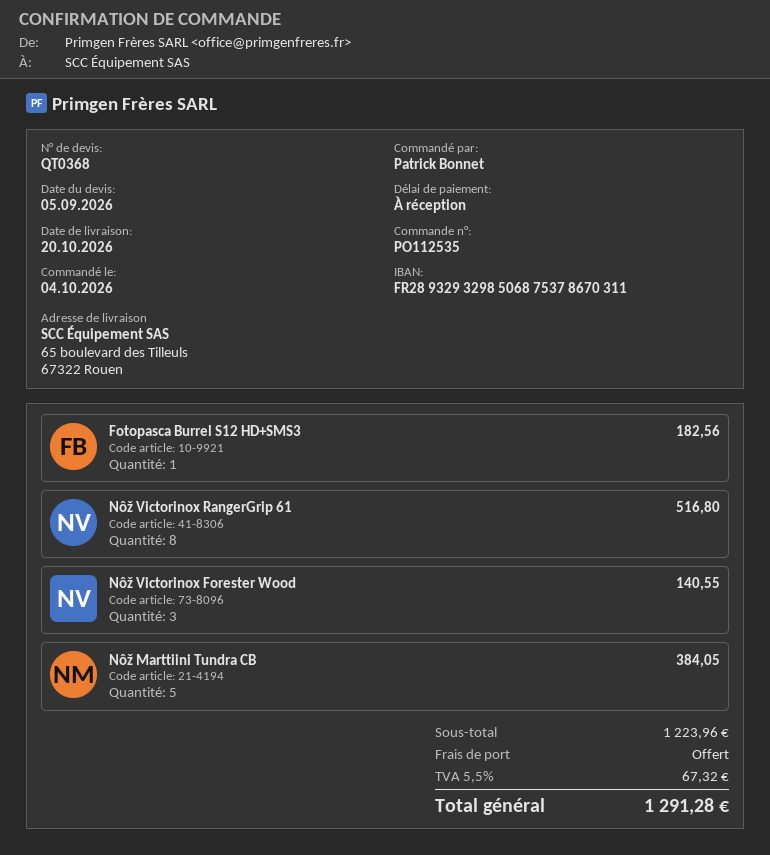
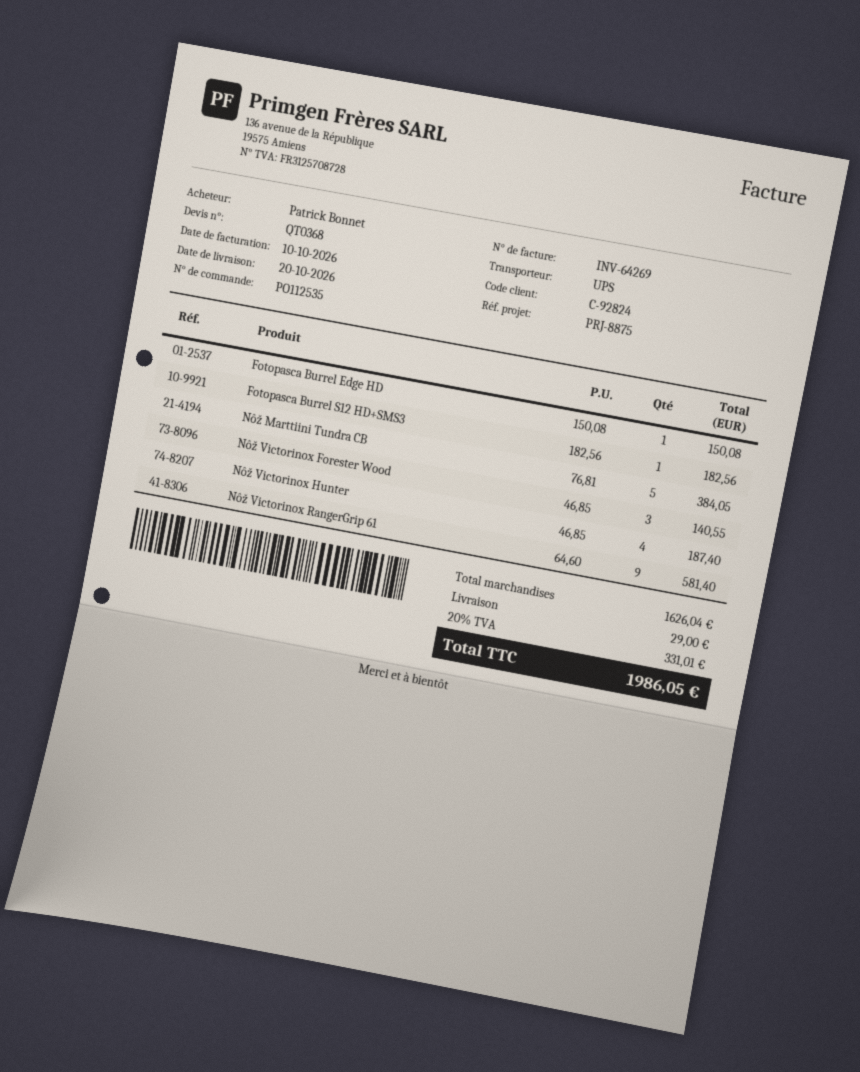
Nôž Victorinox RangerGrip 61: 8 for 516.80 -> 9 for 581.40
Fotopasca Burrel Edge HD: none -> 1 for 150.08
Nôž Victorinox Hunter: none -> 4 for 187.40
subtotal: 1223.96 -> 1626.04
shipping: 0.00 -> 29.00
tax: 5.5% = 67.32 -> 20% = 331.01
total: 1291.28 -> 1986.05

